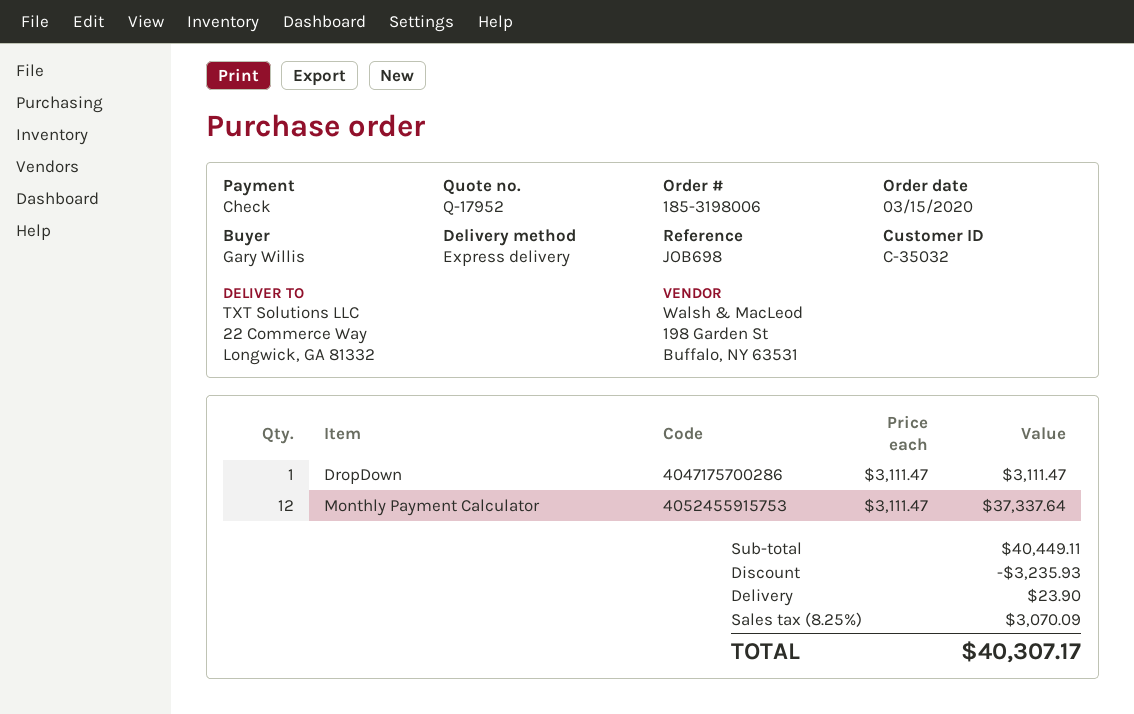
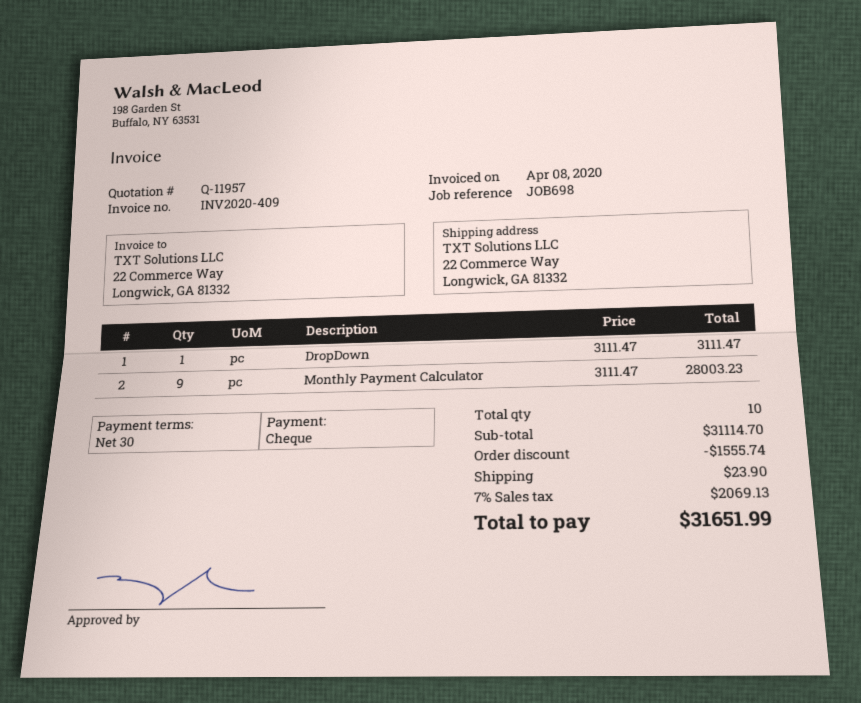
quote number: Q-17952 -> Q-11957
Monthly Payment Calculator: 12 x 3111.47 = 37337.64 -> 9 x 3111.47 = 28003.23
subtotal: 40449.11 -> 31114.70
discount: 3235.93 -> 1555.74
tax: 8.25% = 3070.09 -> 7% = 2069.13
total: 40307.17 -> 31651.99

